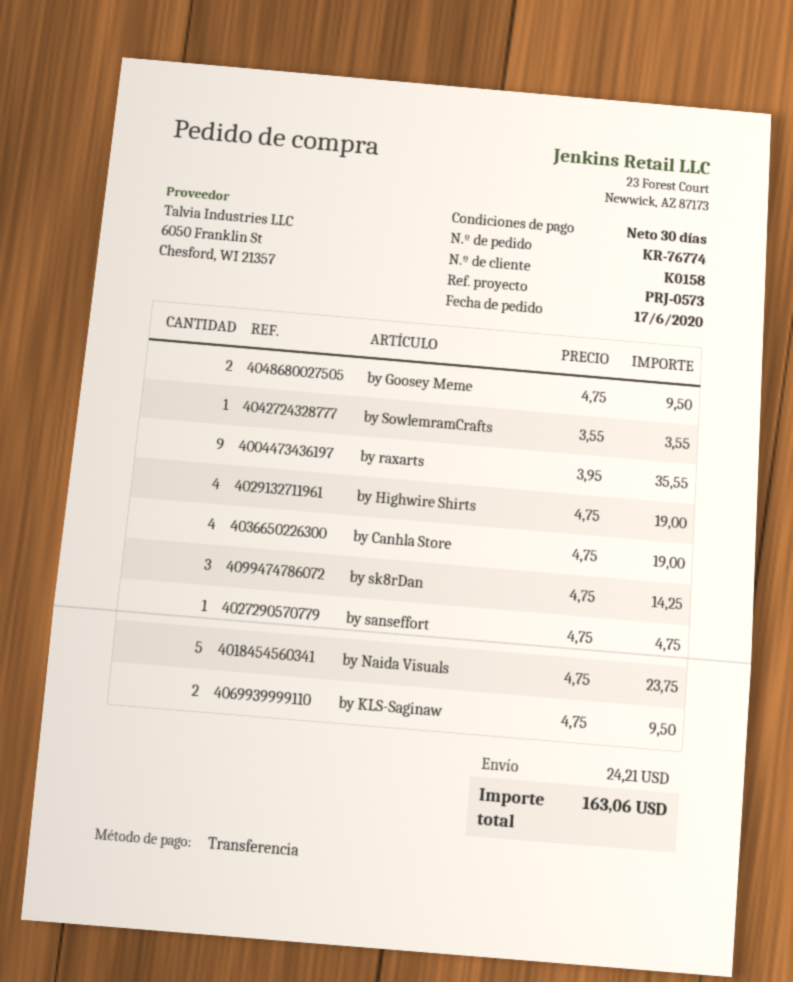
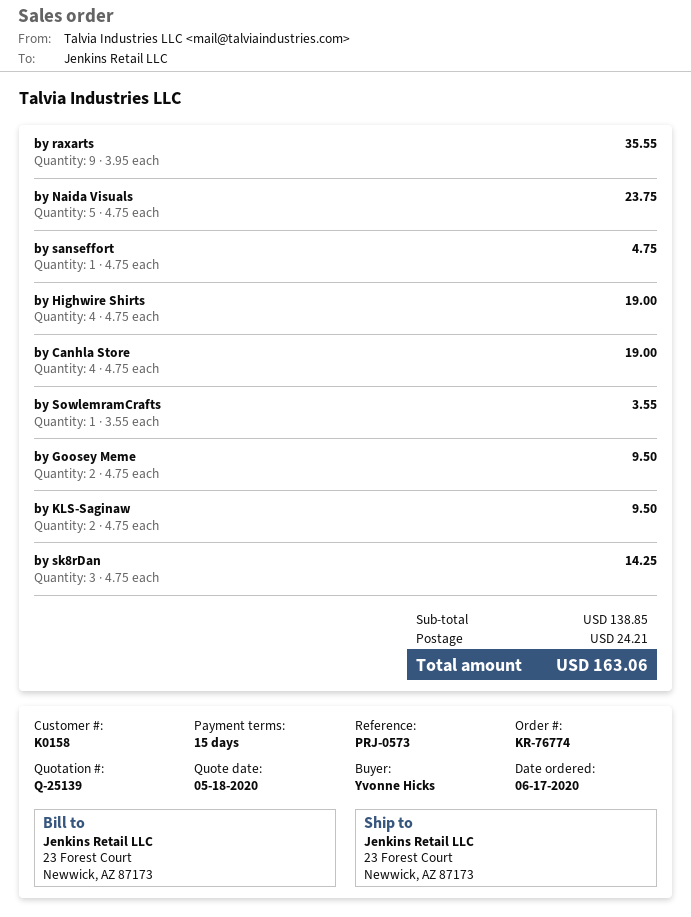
payment terms: 30 days -> 15 days

